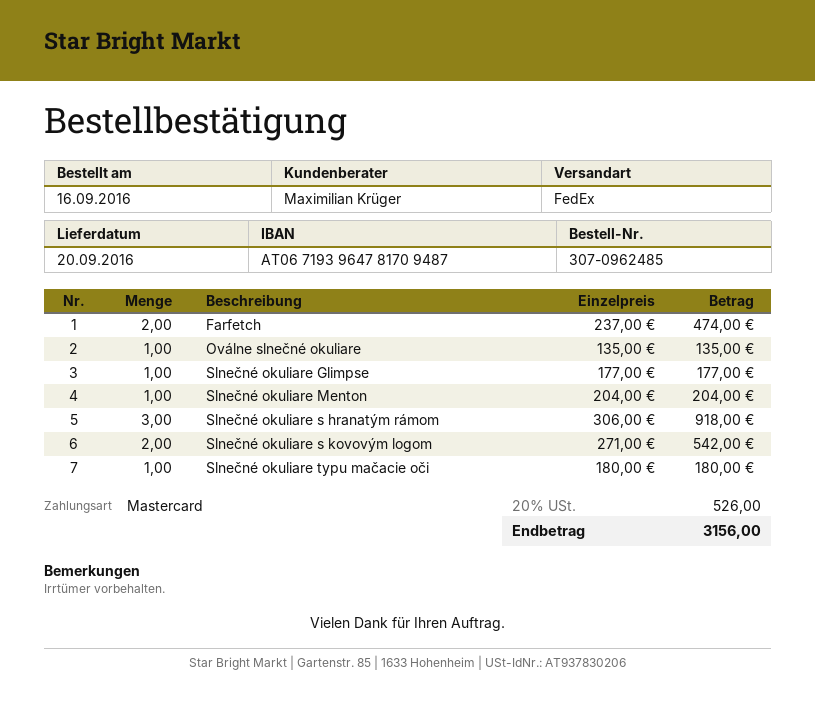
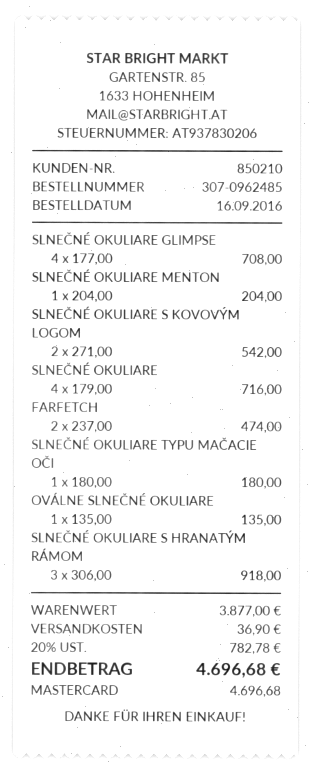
Slnečné okuliare Glimpse: 1 x 177.00 = 177.00 -> 4 x 177.00 = 708.00
SLNEČNÉ OKULIARE: none -> 4 x 179.00 = 716.00
shipping: none -> 36.90
tax: 20% = 526.00 -> 20% = 782.78
total: 3156.00 -> 4696.68

